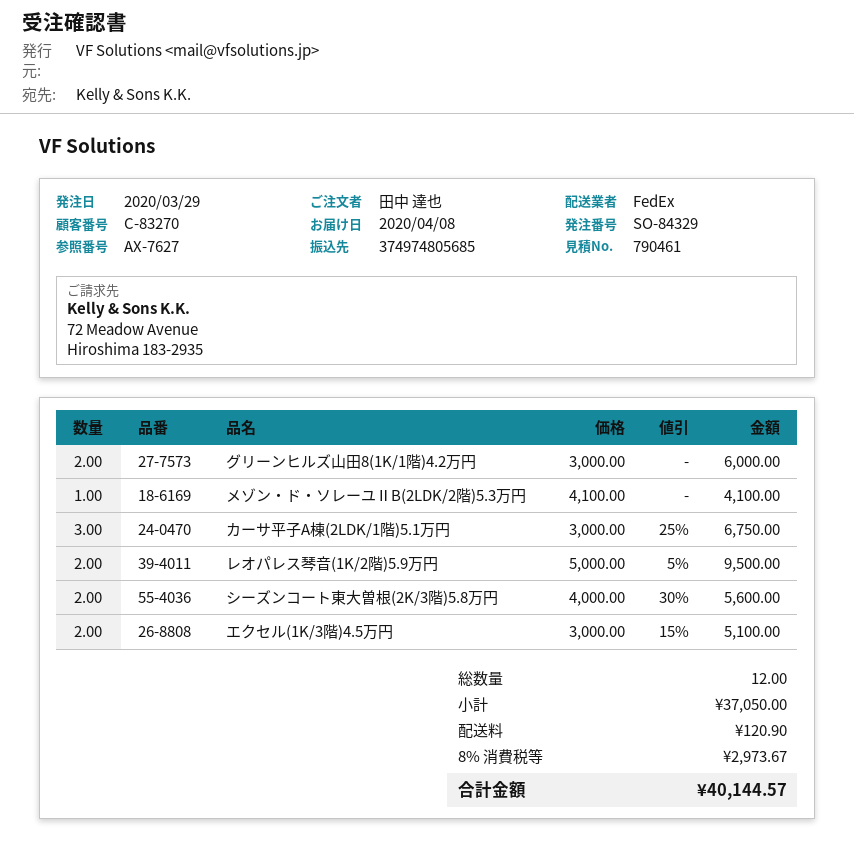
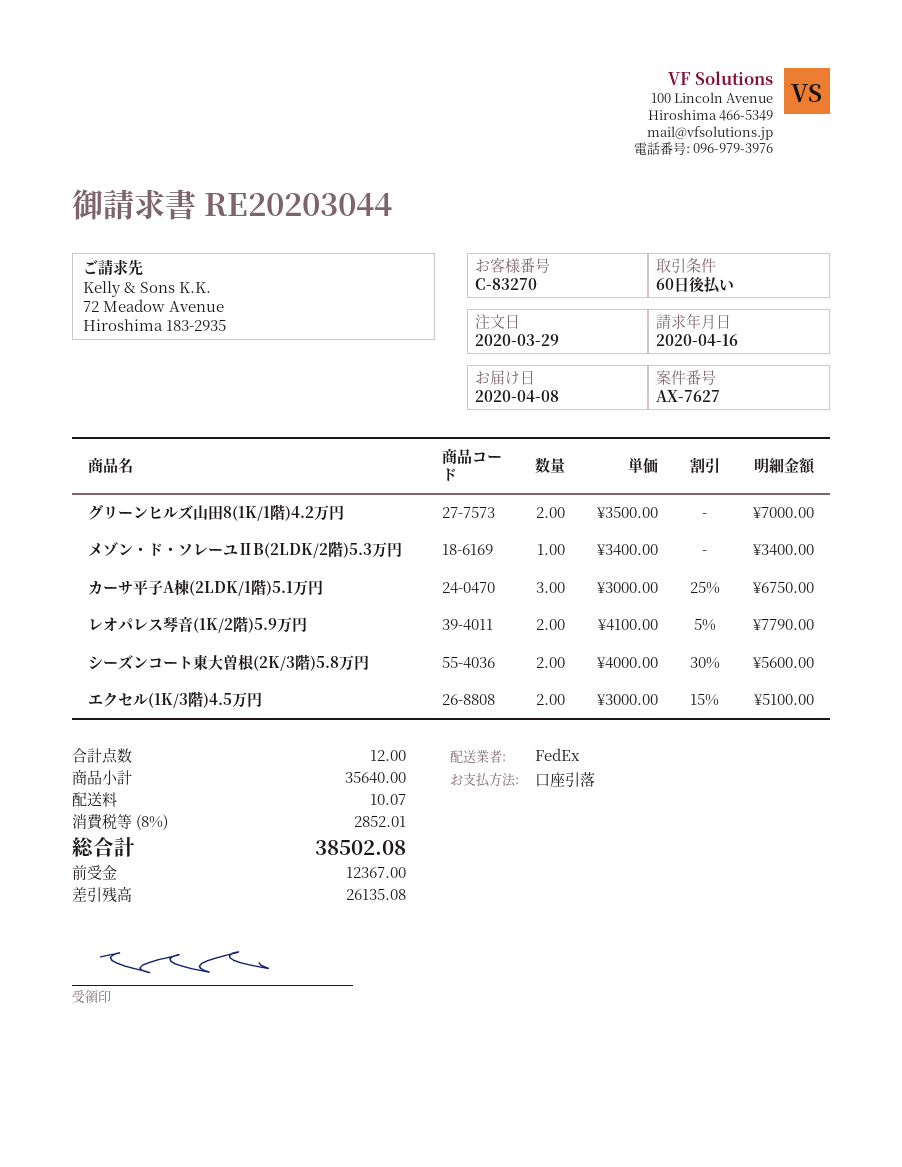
グリーンヒルズ山田8(1K/1階)4.2万円: 2 x 3000.00 = 6000.00 -> 2 x 3500.00 = 7000.00
メゾン・ド・ソレーユⅡB(2LDK/2階)5.3万円: 1 x 4100.00 = 4100.00 -> 1 x 3400.00 = 3400.00
レオパレス琴音(1K/2階)5.9万円: 2 x 5000.00 - 5% = 9500.00 -> 2 x 4100.00 - 5% = 7790.00
subtotal: 37050.00 -> 35640.00
shipping: 120.90 -> 10.07
tax: 8% = 2973.67 -> 8% = 2852.01
total: 40144.57 -> 38502.08

